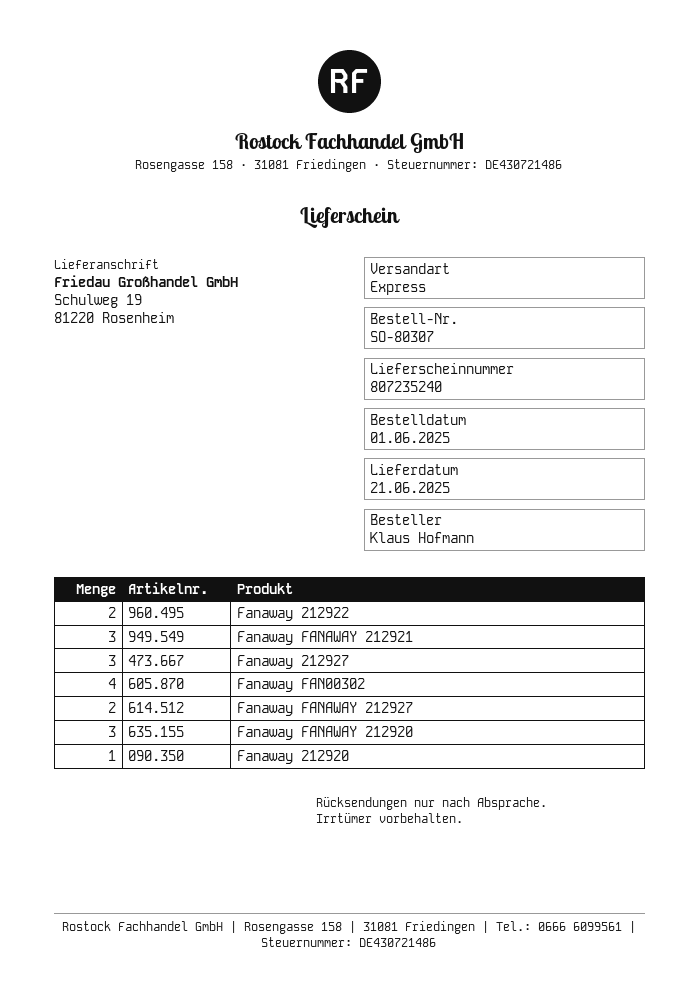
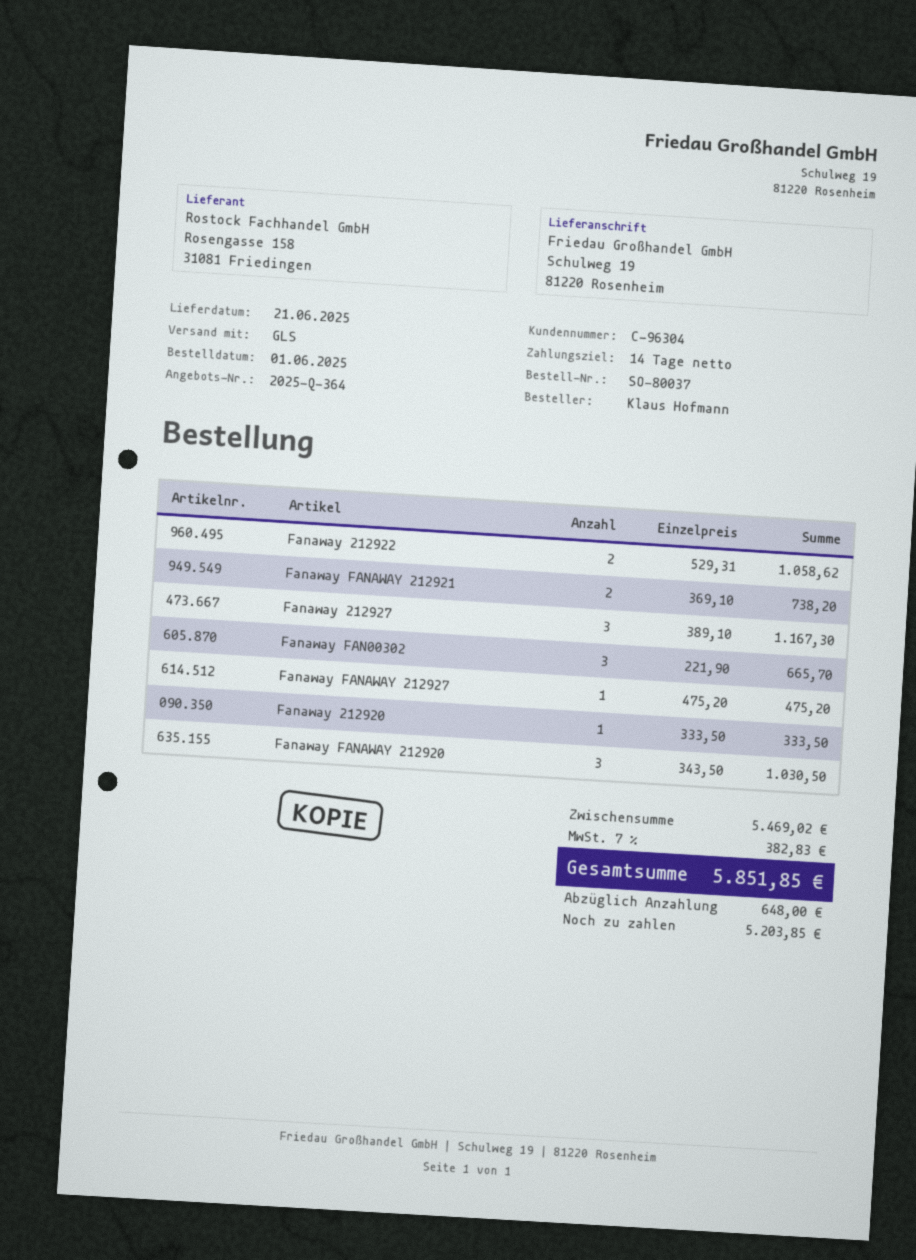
order number: SO-80307 -> SO-80037
shipping method: express -> GLS
Fanaway FANAWAY 212921: 3 -> 2
Fanaway FAN00302: 4 -> 3
Fanaway FANAWAY 212927: 2 -> 1

